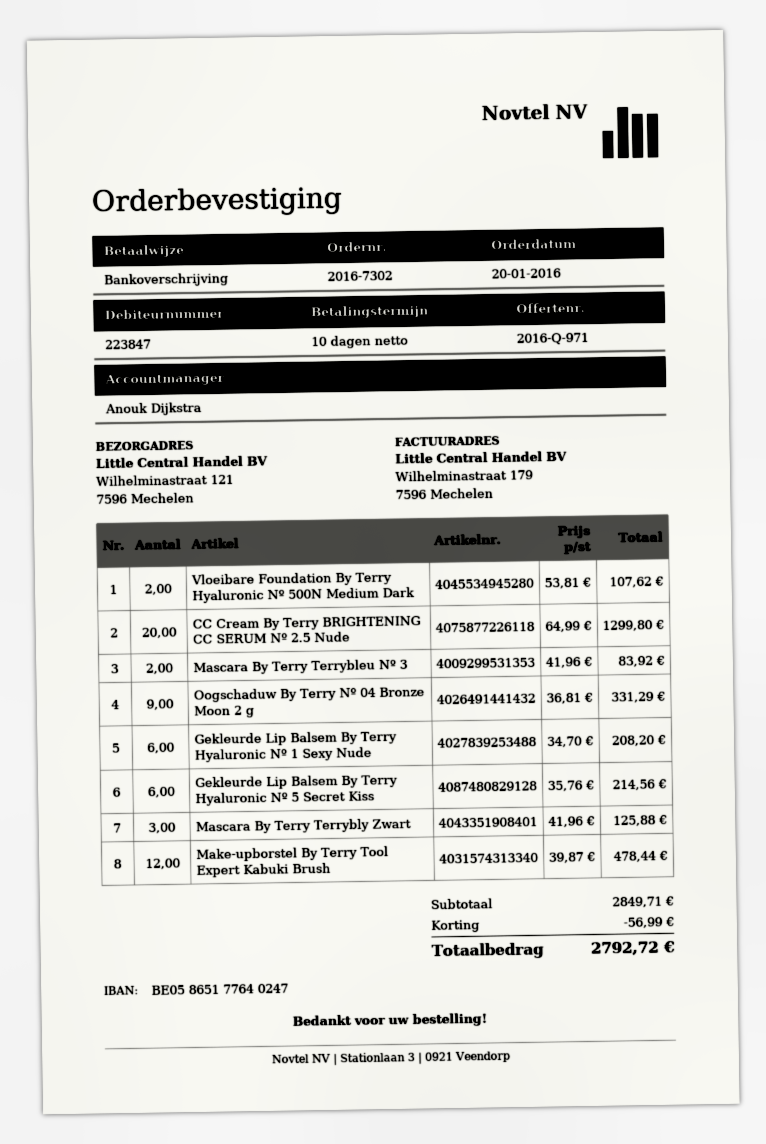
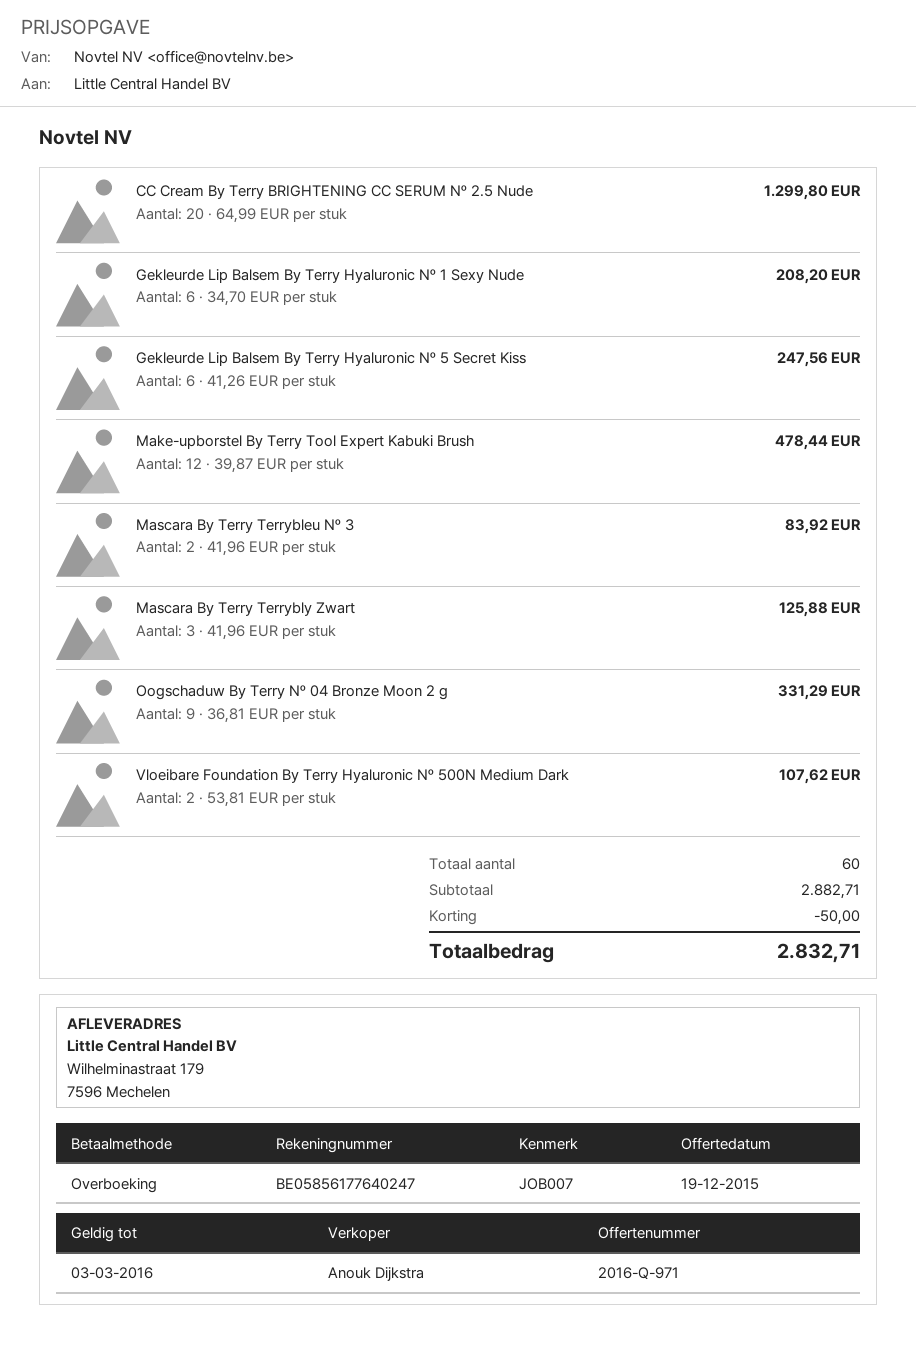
bank account: BE05865177640247 -> BE05856177640247
ship to: Wilhelminastraat 121, 7596 Mechelen -> Wilhelminastraat 179, 7596 Mechelen
Gekleurde Lip Balsem By Terry Hyaluronic Nº 5 Secret Kiss: 6 x 35.76 = 214.56 -> 6 x 41.26 = 247.56
subtotal: 2849.71 -> 2882.71
discount: 56.99 -> 50.00
total: 2792.72 -> 2832.71

